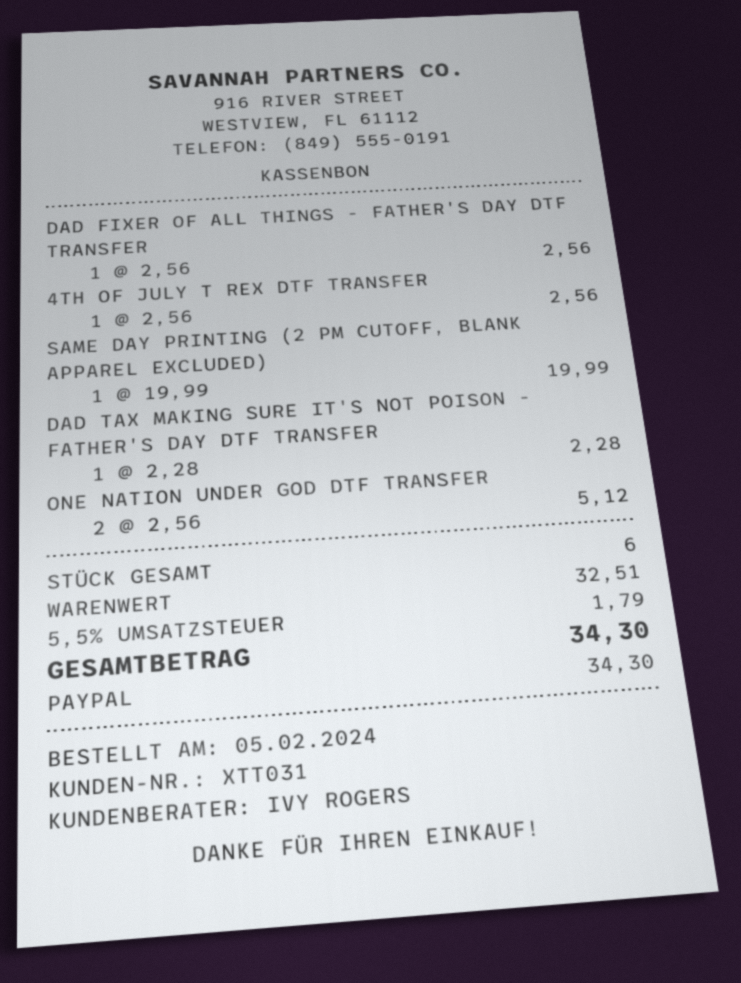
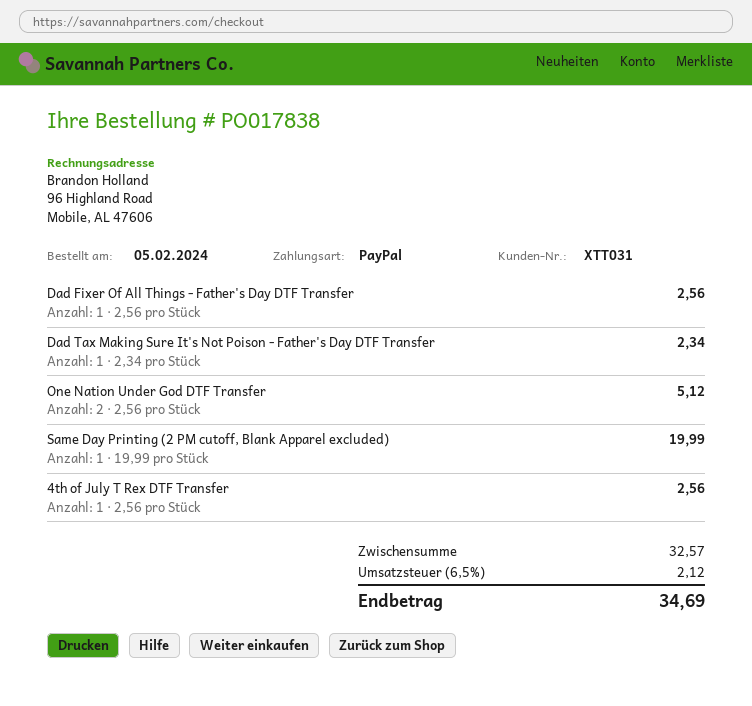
DAD TAX MAKING SURE IT'S NOT POISON - FATHER'S DAY DTF TRANSFER: 1 x 2.28 = 2.28 -> 1 x 2.34 = 2.34
subtotal: 32.51 -> 32.57
tax: 5.5% = 1.79 -> 6.5% = 2.12
total: 34.30 -> 34.69

